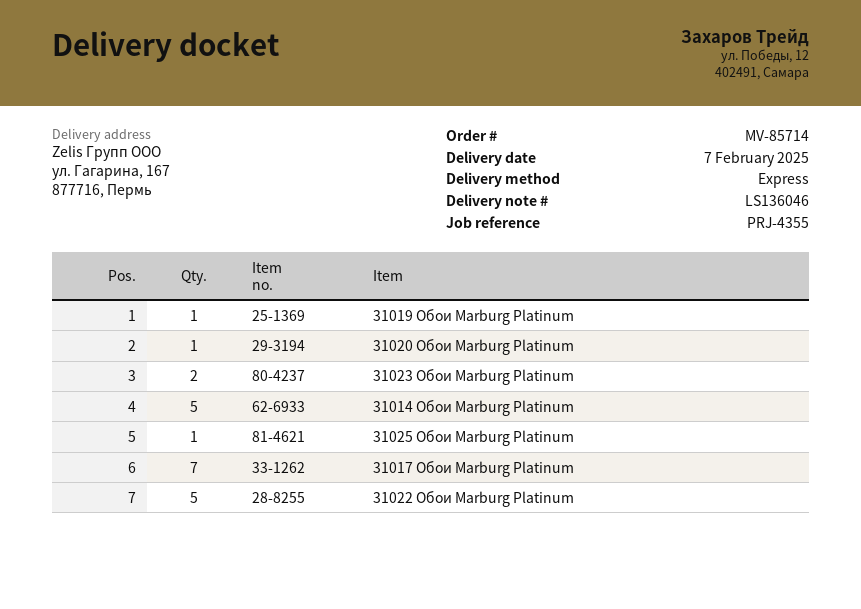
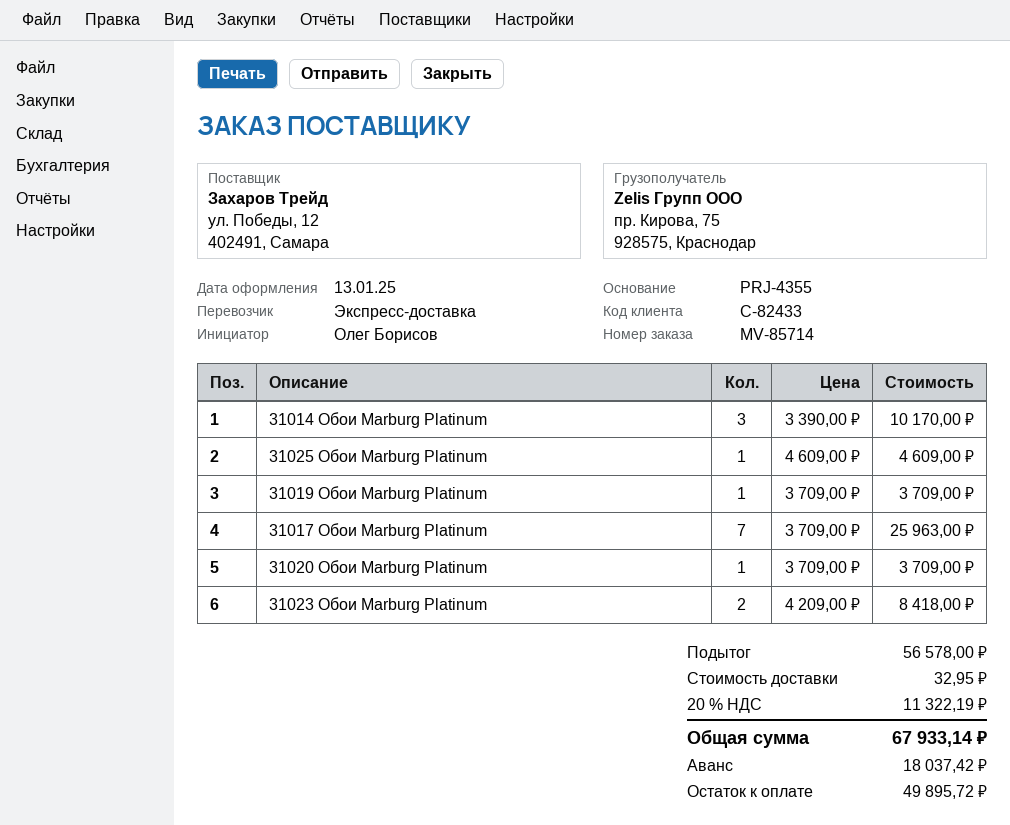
ship to: ул. Гагарина, 167, 877716, Пермь -> пр. Кирова, 75, 928575, Краснодар
31014 Обои Marburg Platinum: 5 -> 3
31022 Обои Marburg Platinum: 5 -> none

